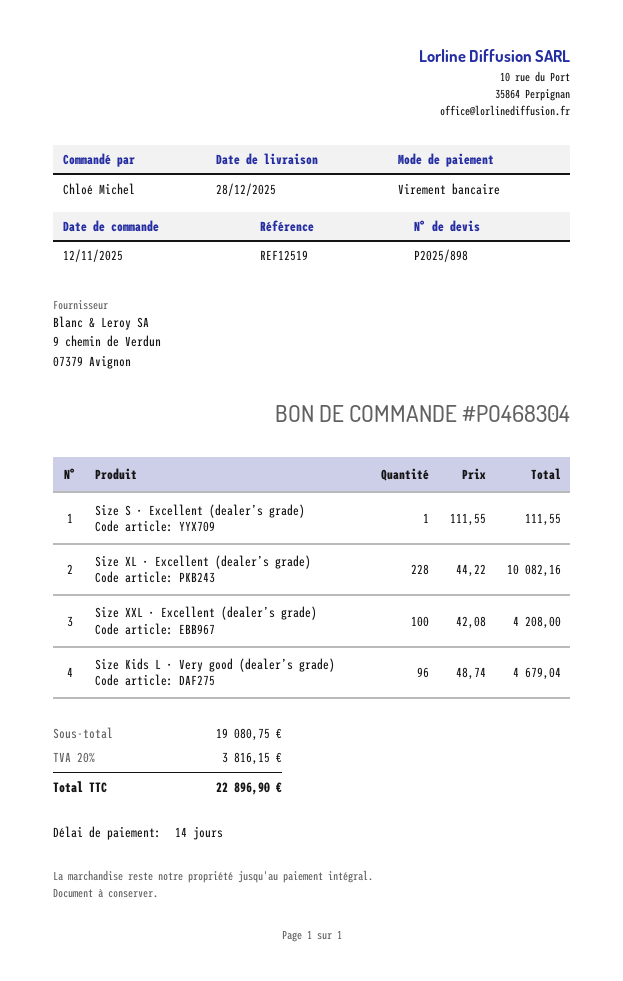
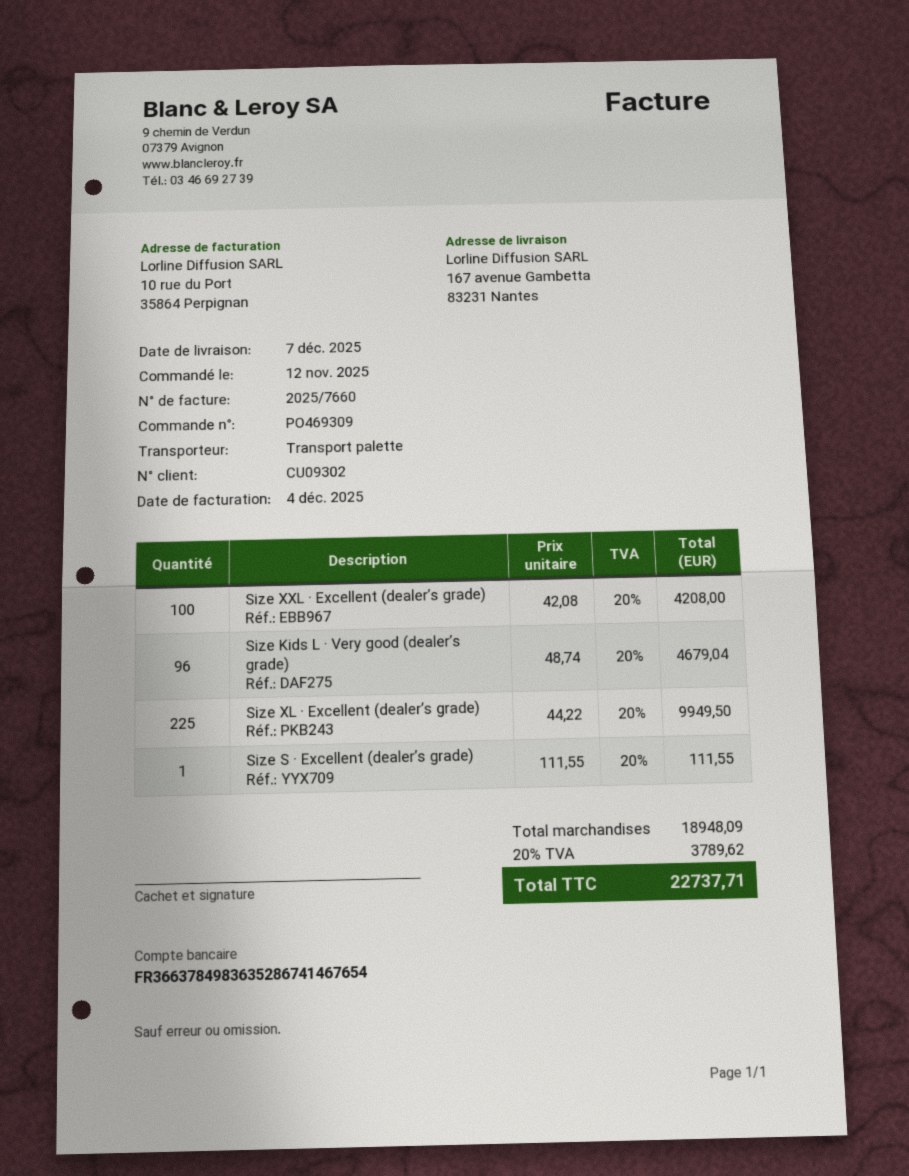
order number: PO468304 -> PO469309
delivery date: 2025-12-28 -> 2025-12-07
Size XL · Excellent (dealer’s grade): 228 x 44.22 = 10082.16 -> 225 x 44.22 = 9949.50
subtotal: 19080.75 -> 18948.09
tax: 20% = 3816.15 -> 20% = 3789.62
total: 22896.90 -> 22737.71

